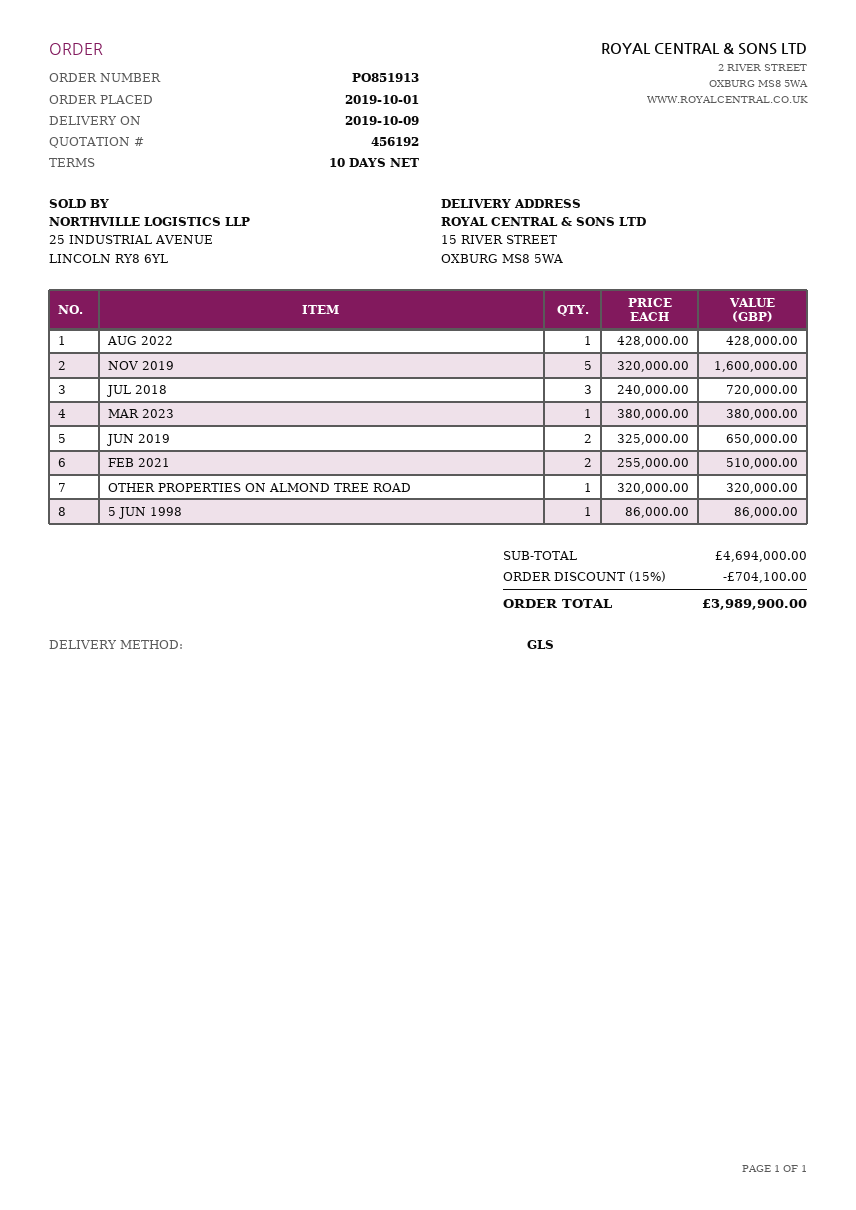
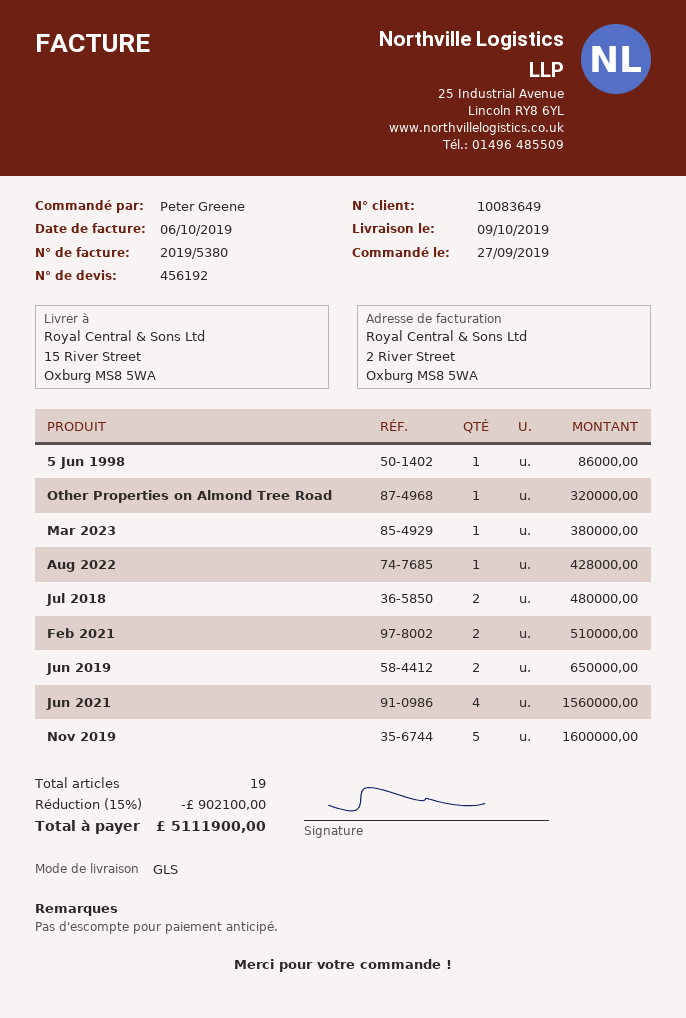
order date: 2019-10-01 -> 2019-09-27
JUL 2018: 3 for 720000.00 -> 2 for 480000.00
Jun 2021: none -> 4 for 1560000.00
discount: 15% = 704100.00 -> 15% = 902100.00
total: 3989900.00 -> 5111900.00

